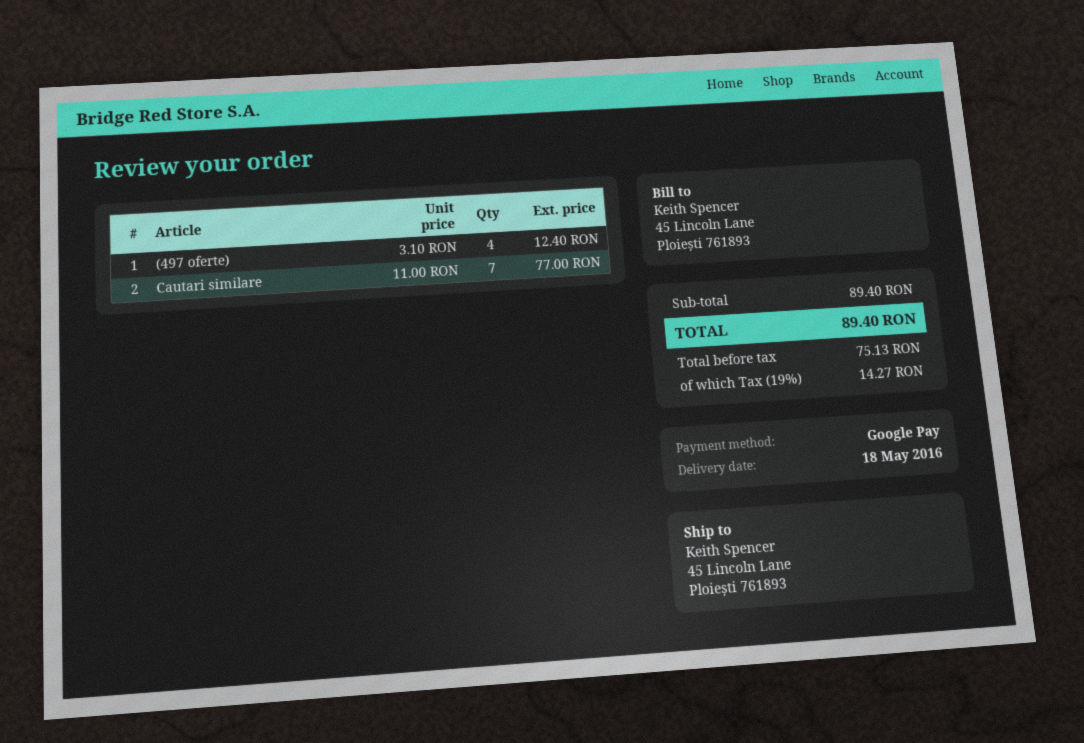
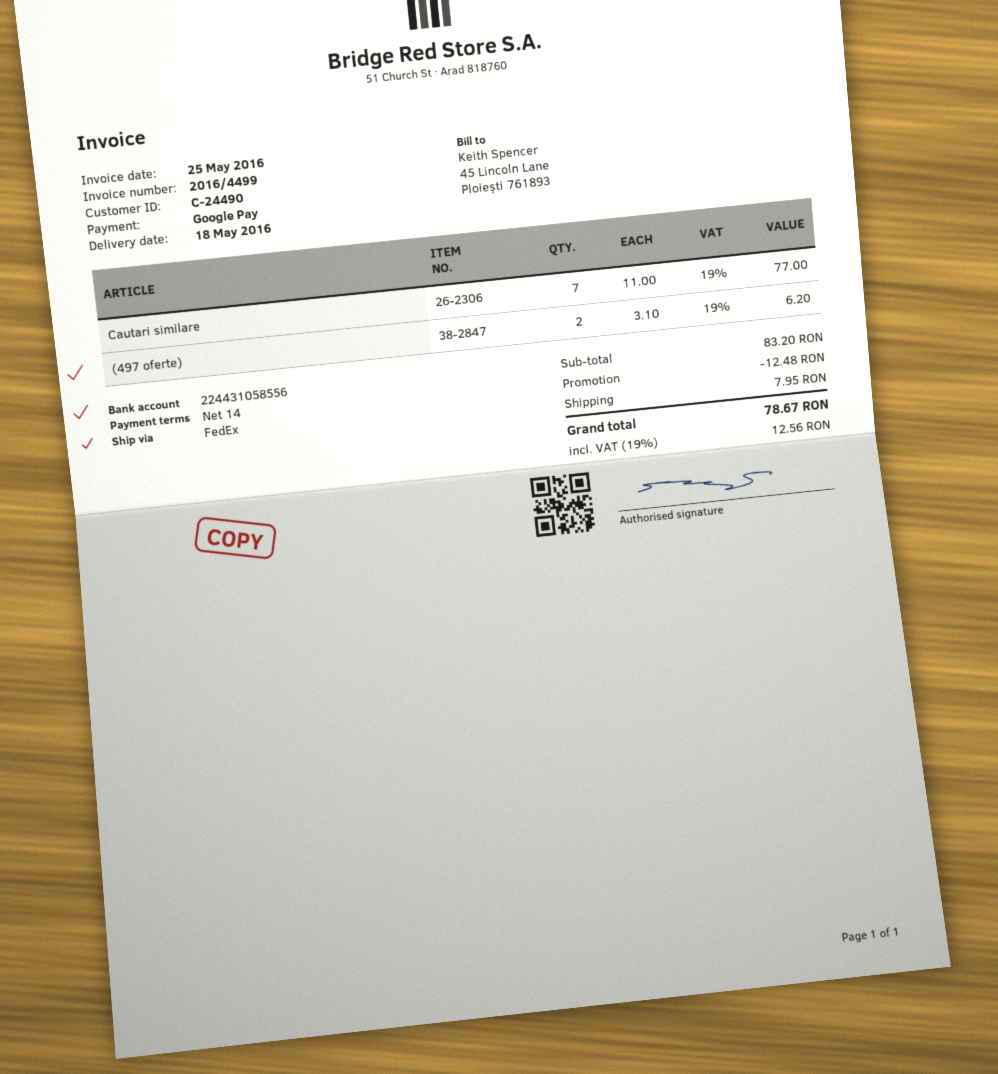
(497 oferte): 4 x 3.10 = 12.40 -> 2 x 3.10 = 6.20
subtotal: 89.40 -> 83.20
discount: none -> 12.48
shipping: none -> 7.95
tax: 19% = 14.27 -> 19% = 12.56
total: 89.40 -> 78.67

